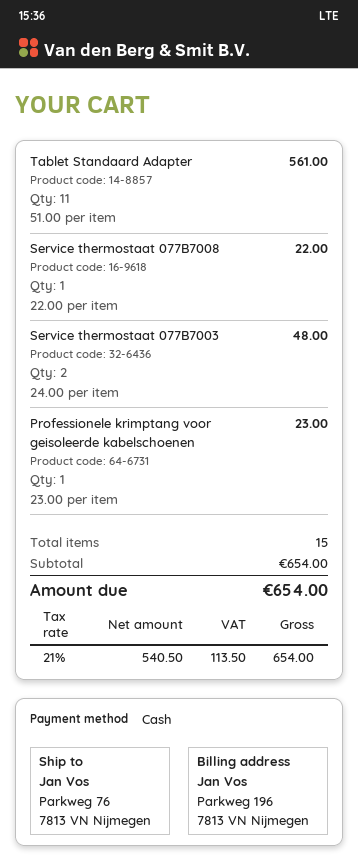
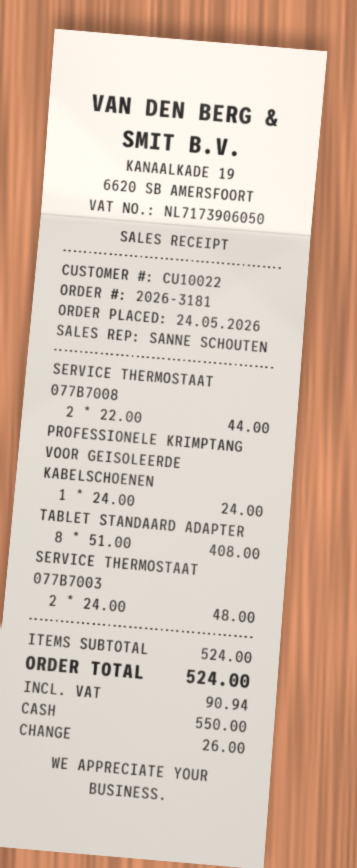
Tablet Standaard Adapter: 11 x 51.00 = 561.00 -> 8 x 51.00 = 408.00
Service thermostaat 077B7008: 1 x 22.00 = 22.00 -> 2 x 22.00 = 44.00
Professionele krimptang voor geisoleerde kabelschoenen: 1 x 23.00 = 23.00 -> 1 x 24.00 = 24.00
subtotal: 654.00 -> 524.00
tax: 113.50 -> 90.94
total: 654.00 -> 524.00

